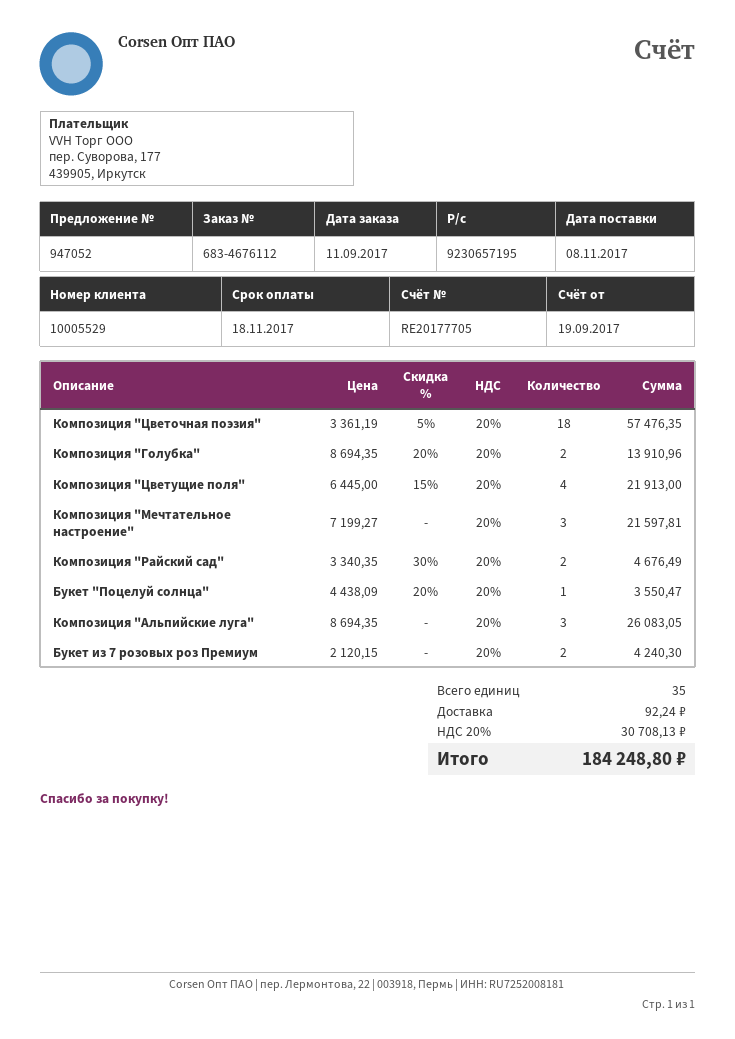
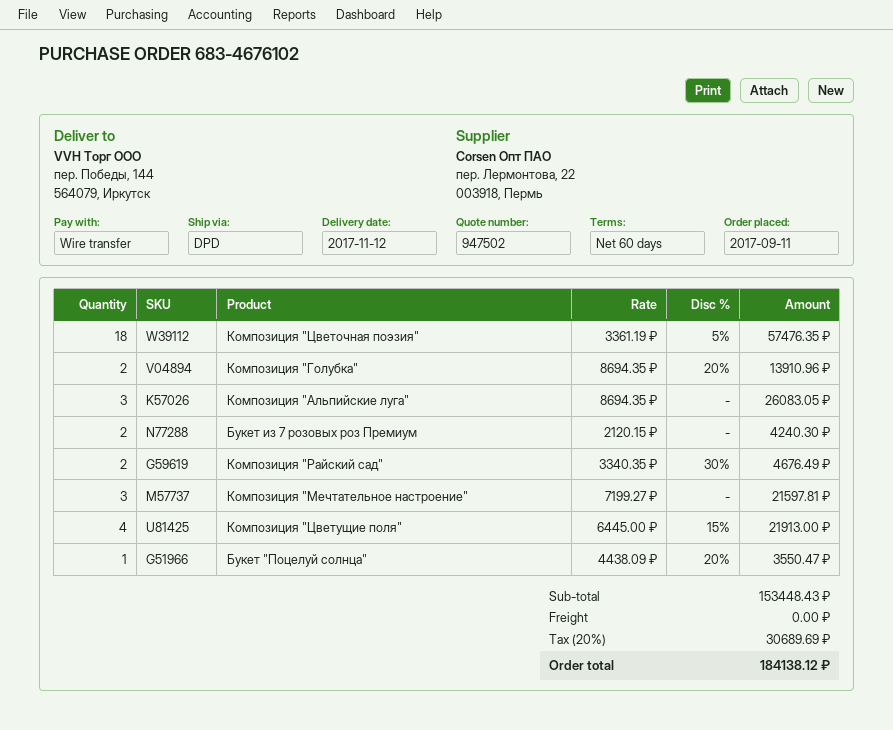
quote number: 947052 -> 947502
order number: 683-4676112 -> 683-4676102
delivery date: 2017-11-08 -> 2017-11-12
shipping: 92.24 -> 0.00
tax: 20% = 30708.13 -> 20% = 30689.69
total: 184248.80 -> 184138.12

